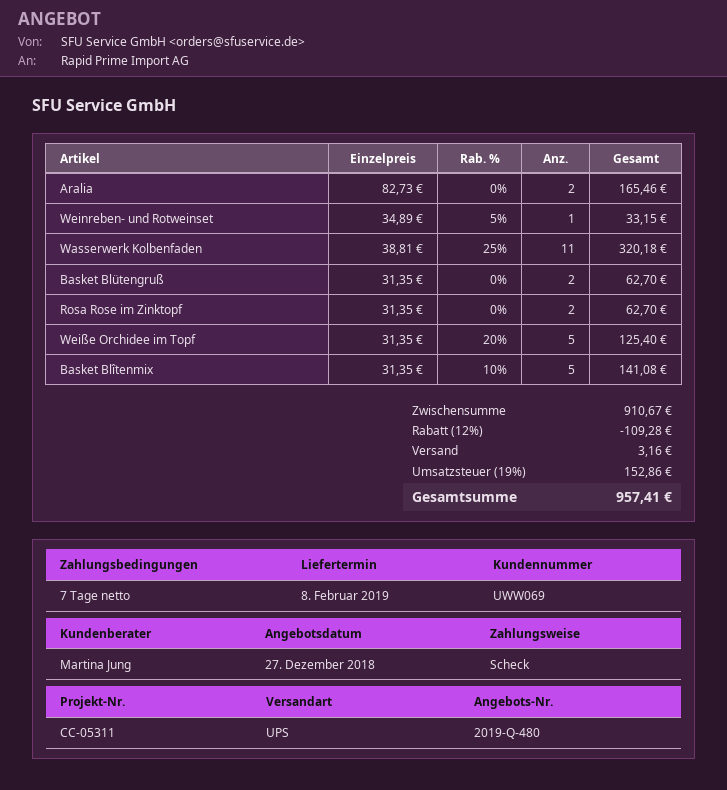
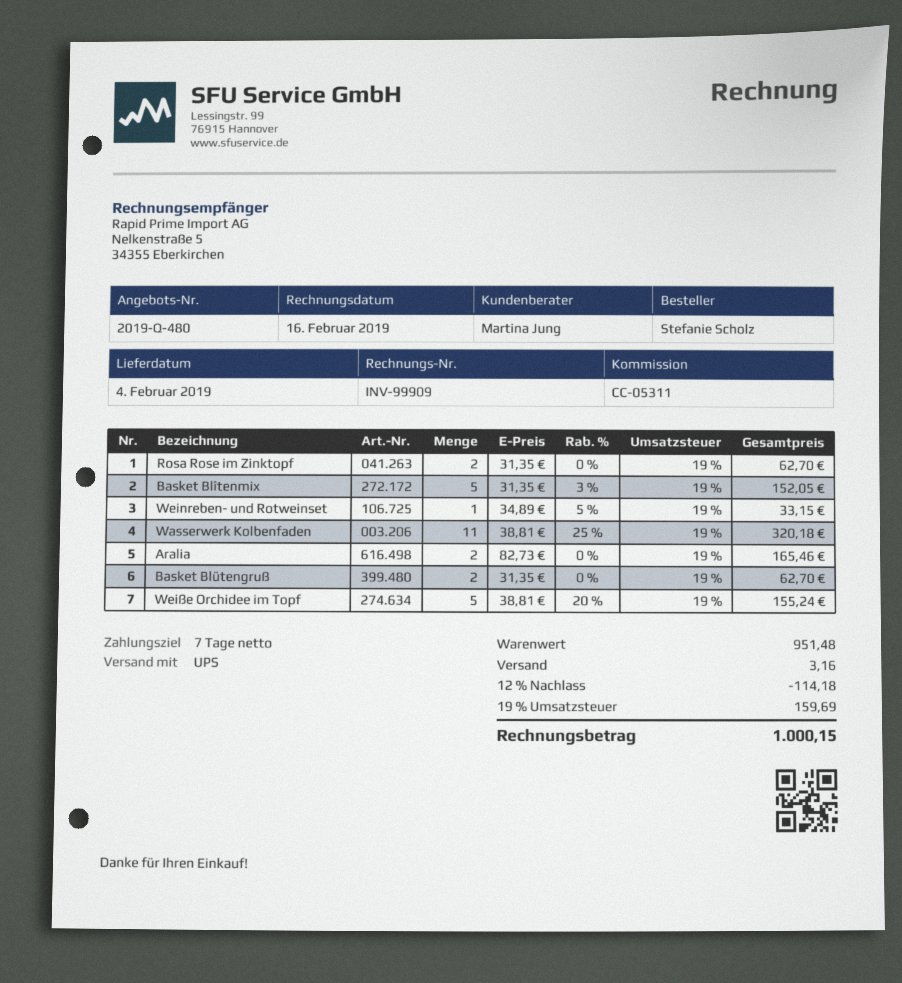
delivery date: 2019-02-08 -> 2019-02-04
Weiße Orchidee im Topf: 5 x 31.35 - 20% = 125.40 -> 5 x 38.81 - 20% = 155.24
Basket Blîtenmix: 5 x 31.35 - 10% = 141.08 -> 5 x 31.35 - 3% = 152.05
subtotal: 910.67 -> 951.48
discount: 12% = 109.28 -> 12% = 114.18
tax: 19% = 152.86 -> 19% = 159.69
total: 957.41 -> 1000.15

